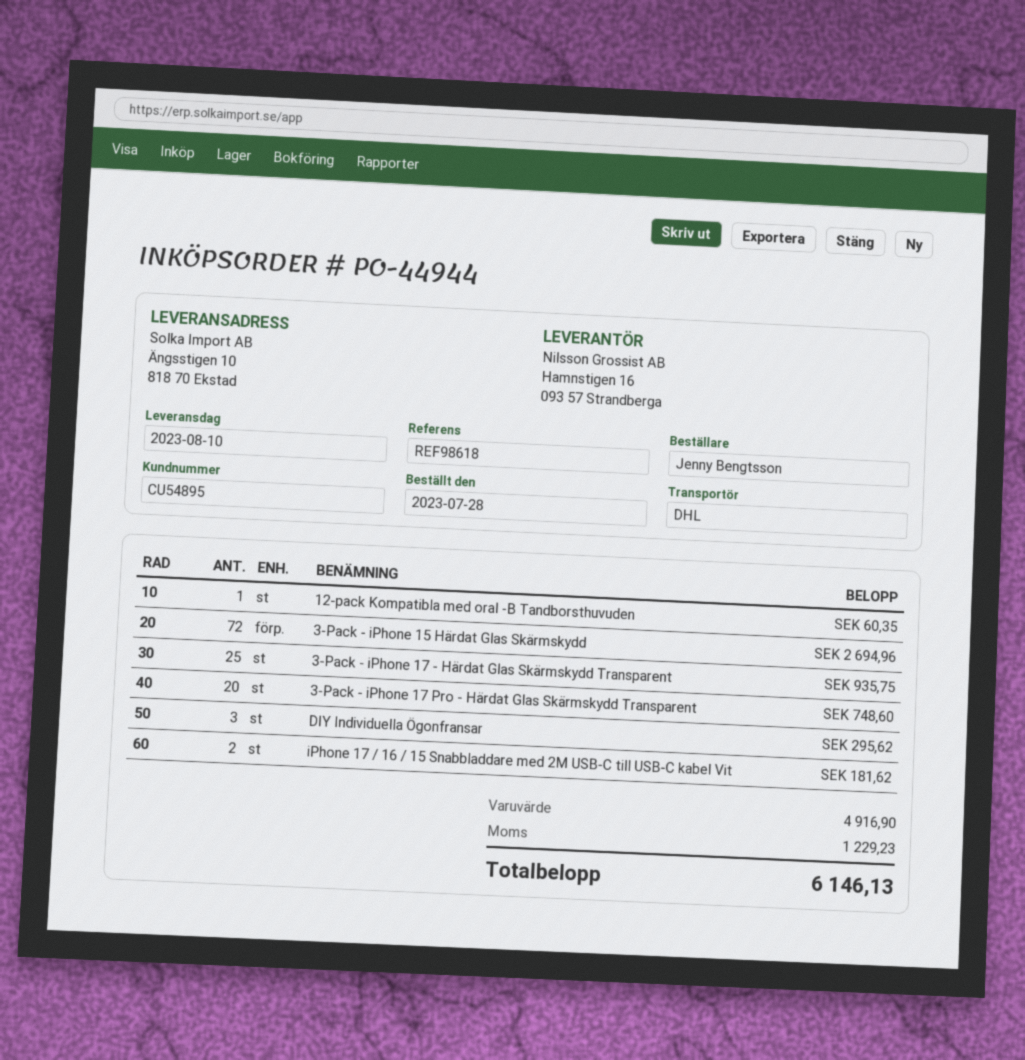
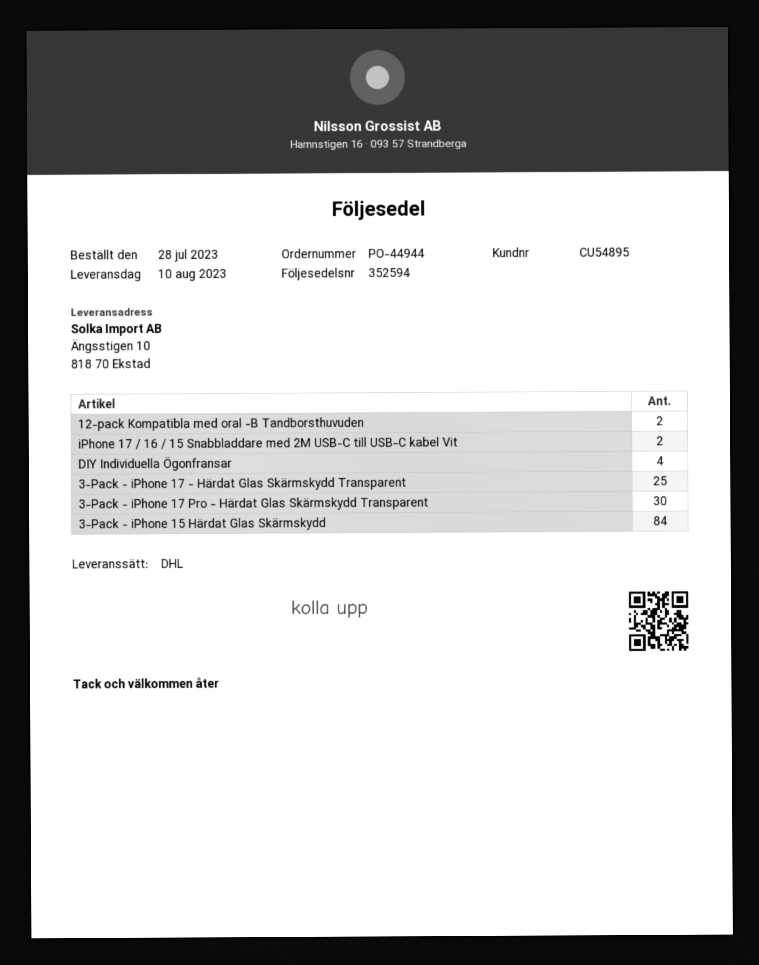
12-pack Kompatibla med oral -B Tandborsthuvuden: 1 -> 2
3-Pack - iPhone 15 Härdat Glas Skärmskydd: 72 -> 84
3-Pack - iPhone 17 Pro - Härdat Glas Skärmskydd Transparent: 20 -> 30
DIY Individuella Ögonfransar: 3 -> 4

